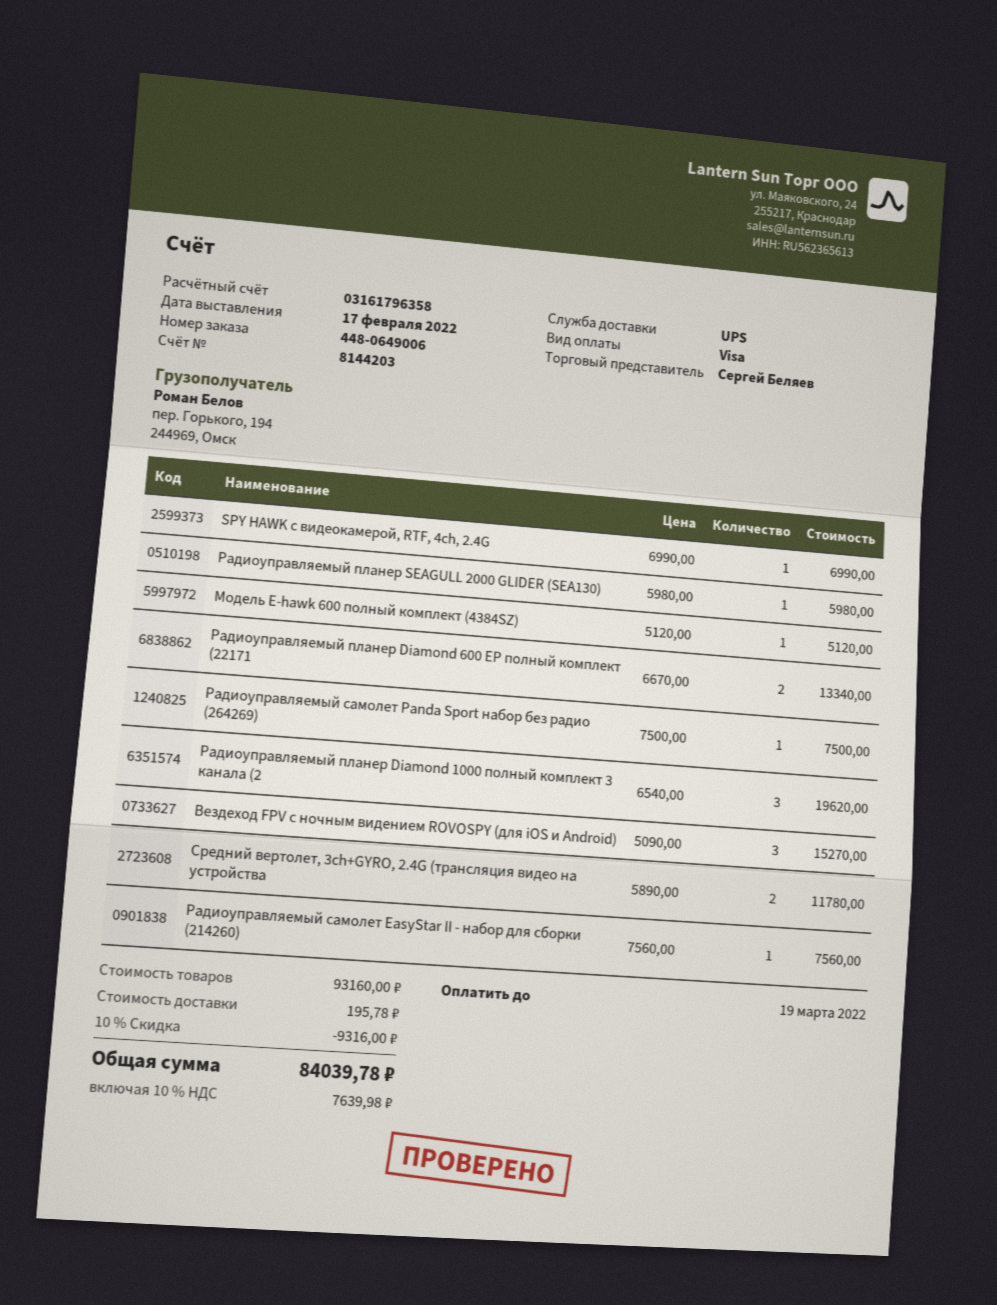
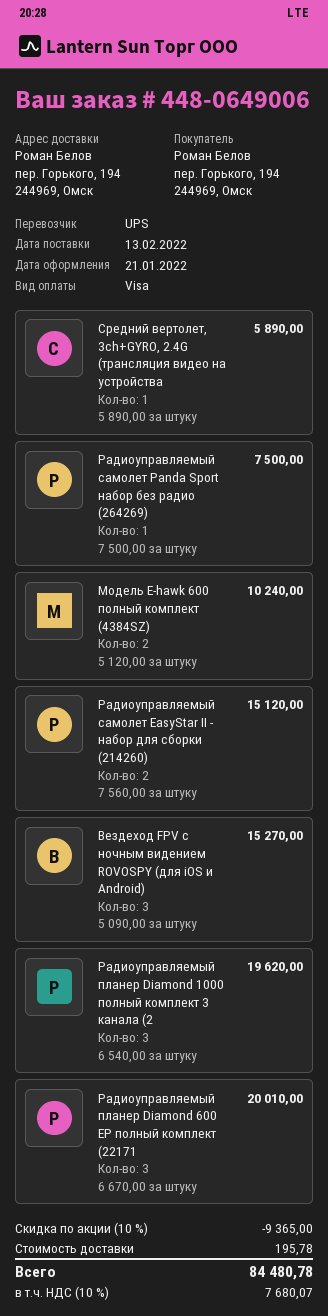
SPY HAWK с видеокамерой, RTF, 4ch, 2.4G: 1 x 6990.00 = 6990.00 -> none
Радиоуправляемый планер SEAGULL 2000 GLIDER (SEA130): 1 x 5980.00 = 5980.00 -> none
Модель E-hawk 600 полный комплект (4384SZ): 1 x 5120.00 = 5120.00 -> 2 x 5120.00 = 10240.00
Радиоуправляемый планер Diamond 600 EP полный комплект (22171: 2 x 6670.00 = 13340.00 -> 3 x 6670.00 = 20010.00
Средний вертолет, 3ch+GYRO, 2.4G (трансляция видео на устройства: 2 x 5890.00 = 11780.00 -> 1 x 5890.00 = 5890.00
Радиоуправляемый самолет EasyStar II - набор для сборки (214260): 1 x 7560.00 = 7560.00 -> 2 x 7560.00 = 15120.00
discount: 10% = 9316.00 -> 10% = 9365.00
tax: 10% = 7639.98 -> 10% = 7680.07
total: 84039.78 -> 84480.78

